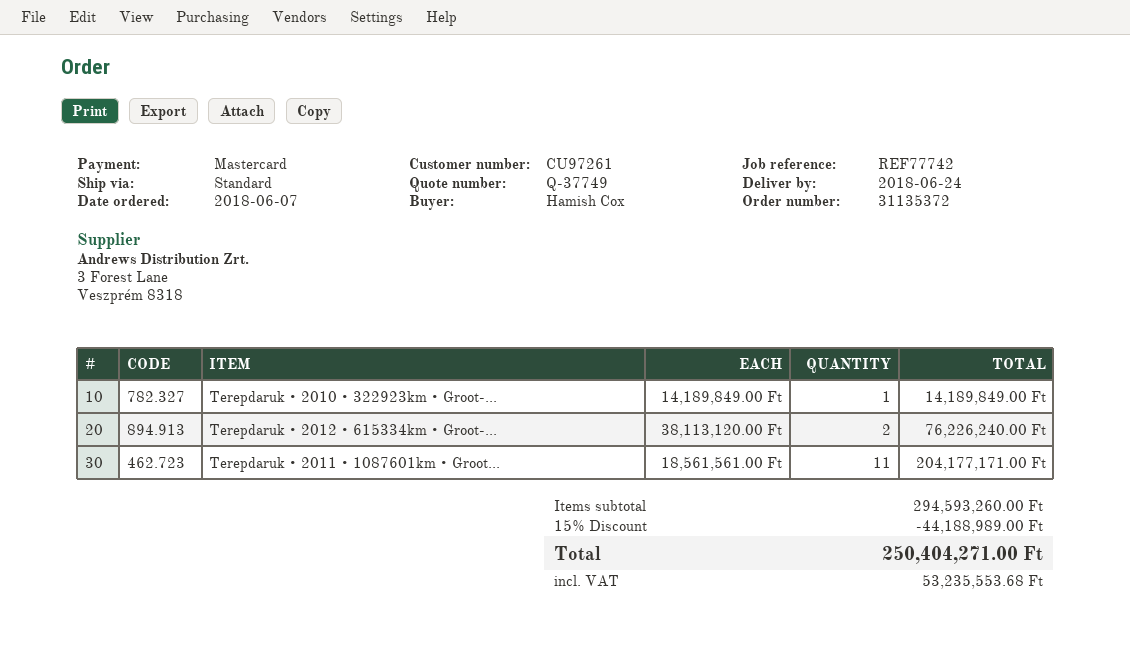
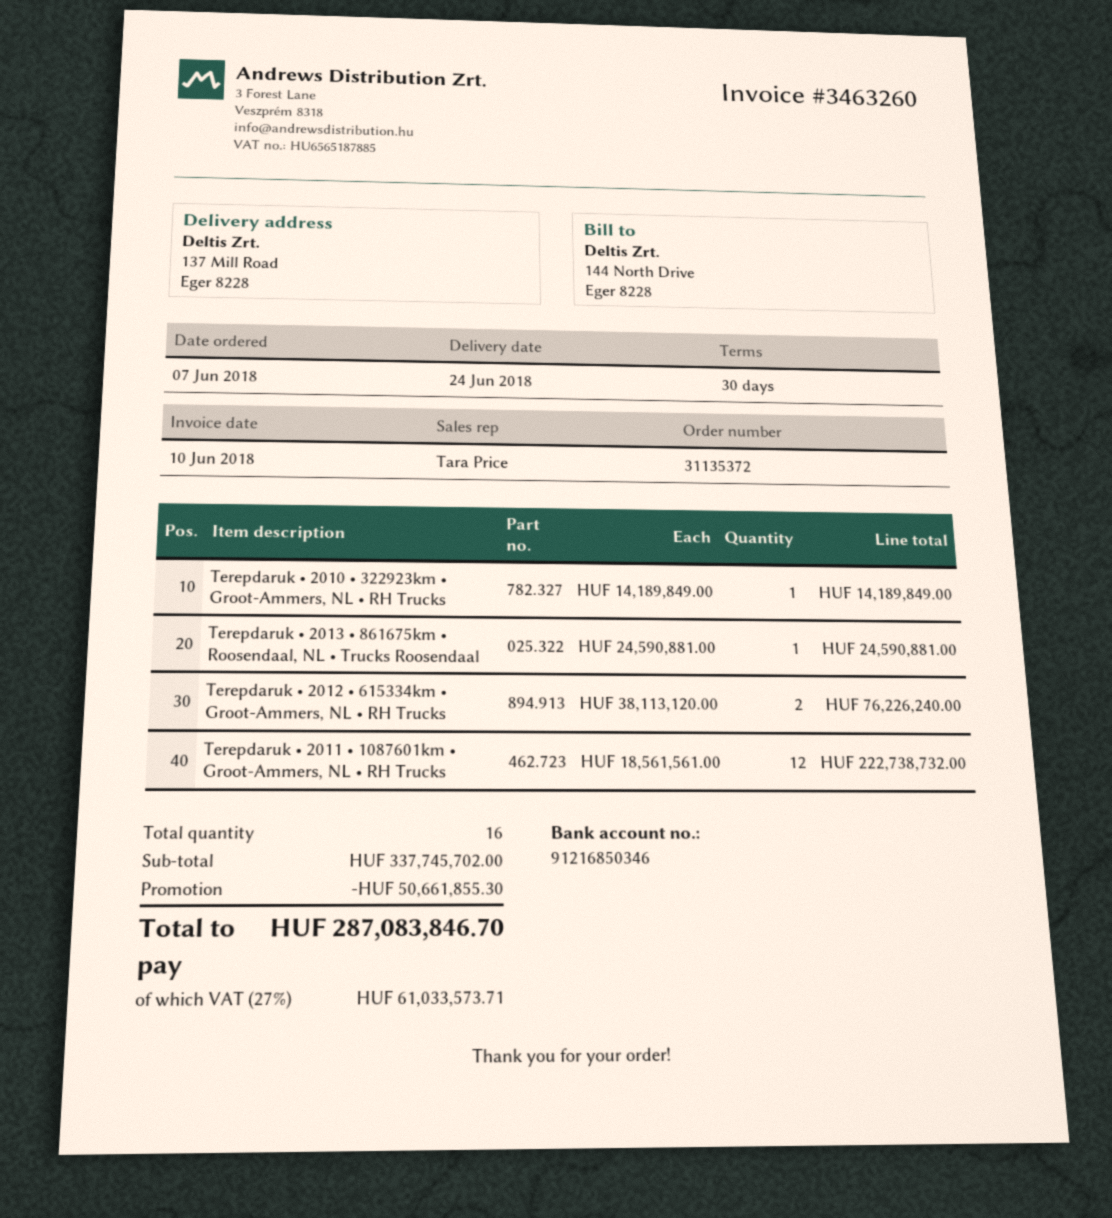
Terepdaruk • 2011 • 1087601km • Groot...: 11 x 18561561.00 = 204177171.00 -> 12 x 18561561.00 = 222738732.00
Terepdaruk • 2013 • 861675km • Roosendaal, NL • Trucks Roosendaal: none -> 1 x 24590881.00 = 24590881.00
subtotal: 294593260.00 -> 337745702.00
discount: 44188989.00 -> 50661855.30
tax: 53235553.68 -> 61033573.71
total: 250404271.00 -> 287083846.70

